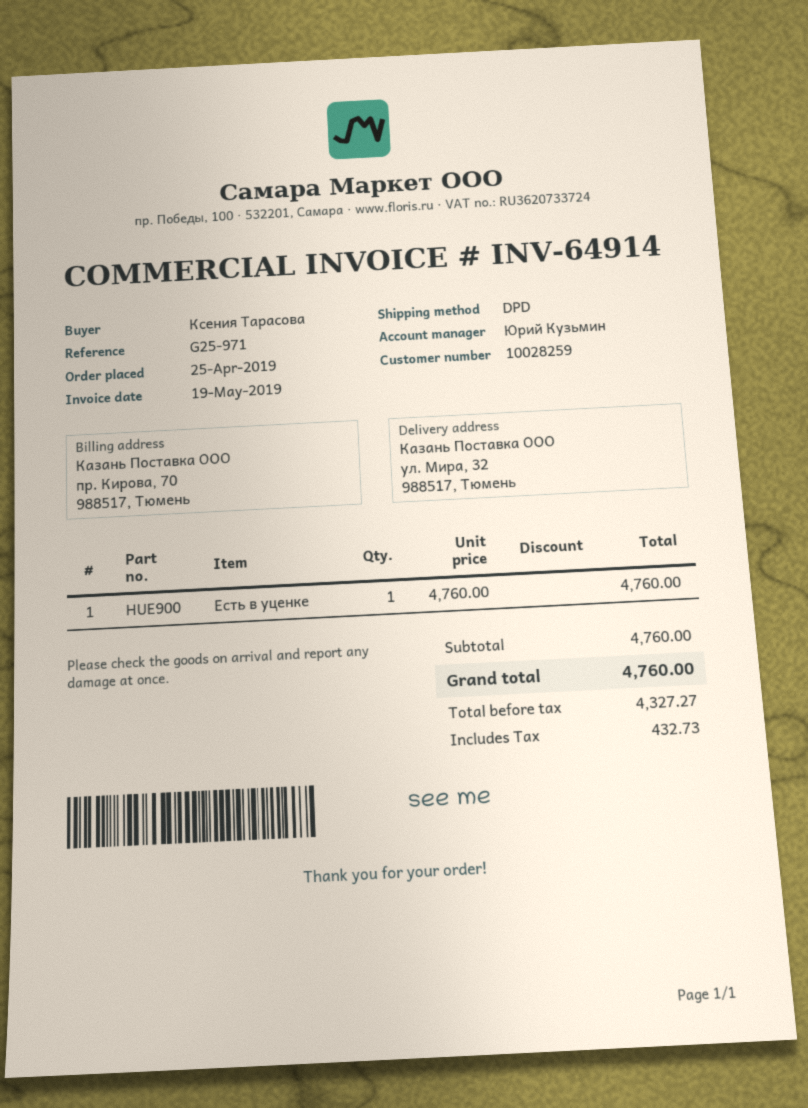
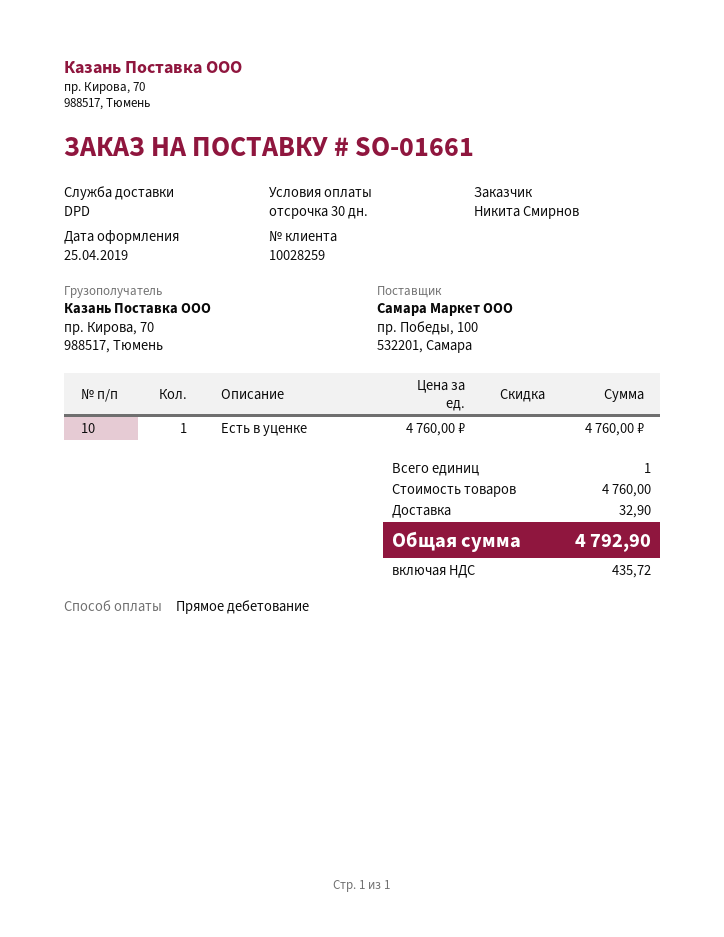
ordered by: Ксения Тарасова -> Никита Смирнов
ship to: ул. Мира, 32, 988517, Тюмень -> пр. Кирова, 70, 988517, Тюмень
shipping: none -> 32.90
tax: 432.73 -> 435.72
total: 4760.00 -> 4792.90

